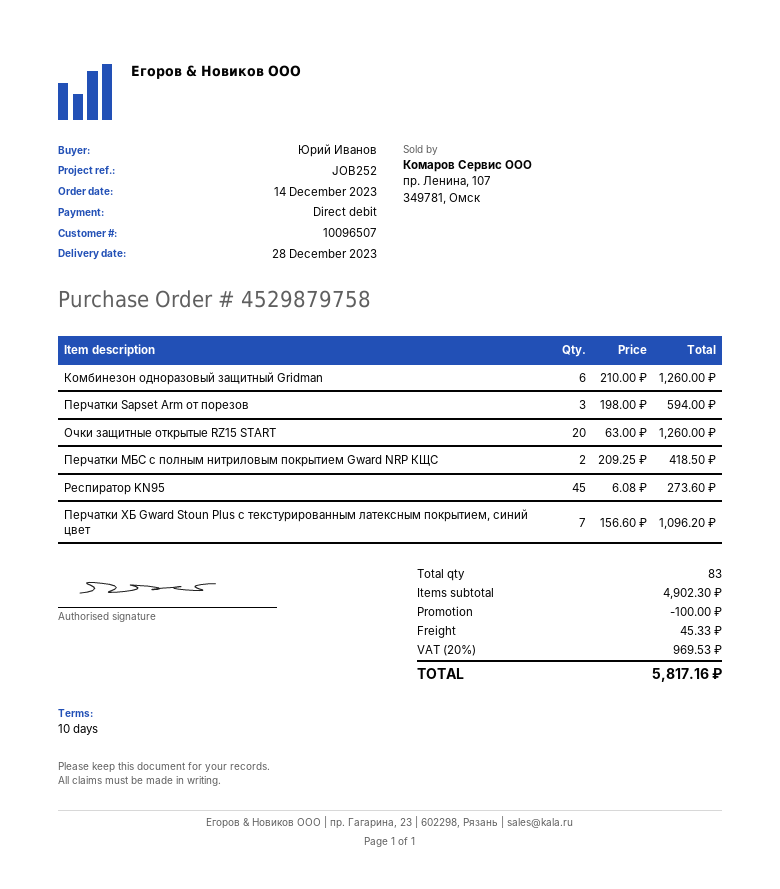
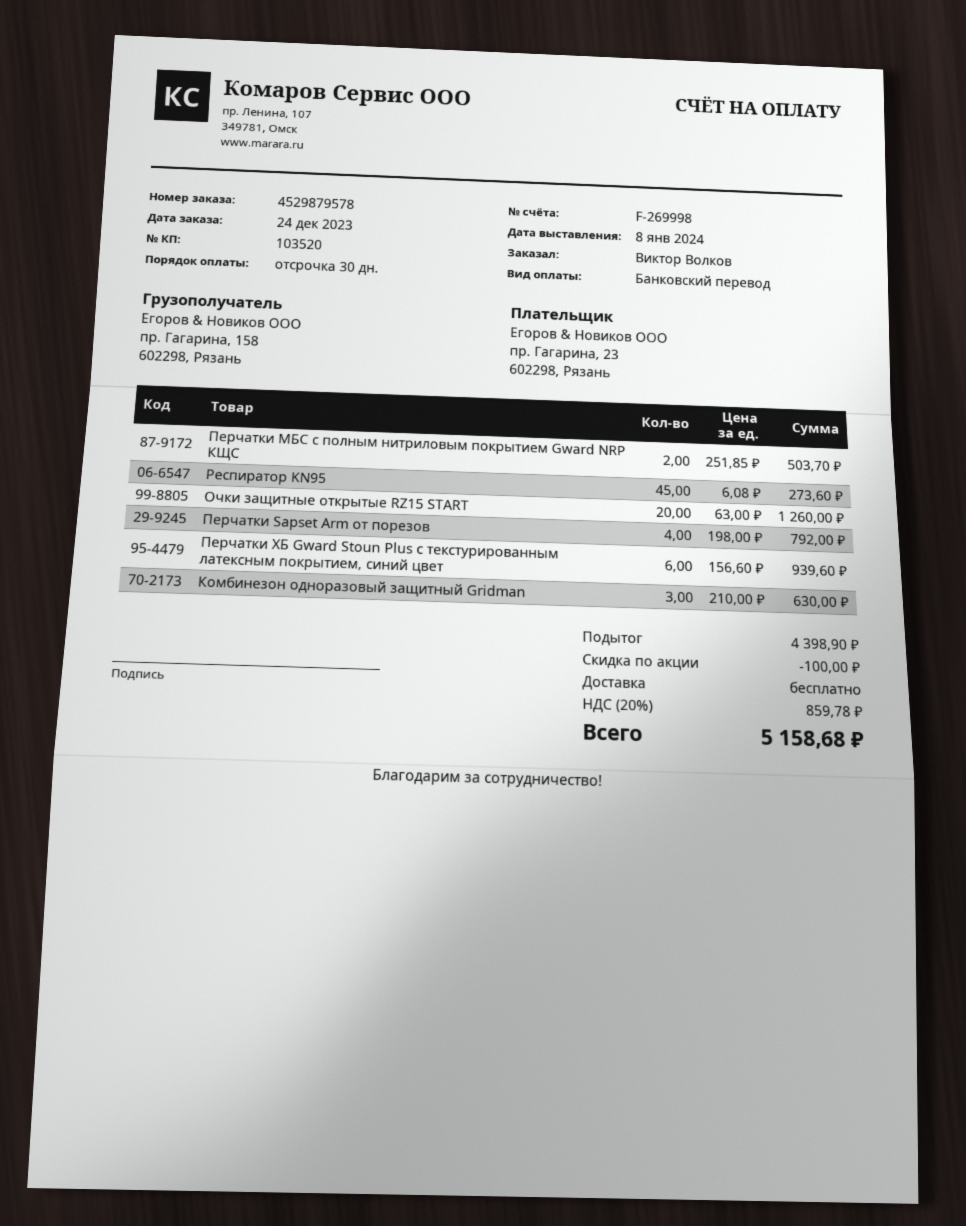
order number: 4529879758 -> 4529879578
order date: 2023-12-14 -> 2023-12-24
payment terms: 10 days -> 30 days
ordered by: Юрий Иванов -> Виктор Волков
payment method: direct debit -> bank transfer
Комбинезон одноразовый защитный Gridman: 6 x 210.00 = 1260.00 -> 3 x 210.00 = 630.00
Перчатки Sapset Arm от порезов: 3 x 198.00 = 594.00 -> 4 x 198.00 = 792.00
Перчатки МБС c полным нитриловым покрытием Gward NRP КЩС: 2 x 209.25 = 418.50 -> 2 x 251.85 = 503.70
Перчатки ХБ Gward Stoun Plus с текстурированным латексным покрытием, синий цвет: 7 x 156.60 = 1096.20 -> 6 x 156.60 = 939.60
subtotal: 4902.30 -> 4398.90
shipping: 45.33 -> 0.00
tax: 20% = 969.53 -> 20% = 859.78
total: 5817.16 -> 5158.68

